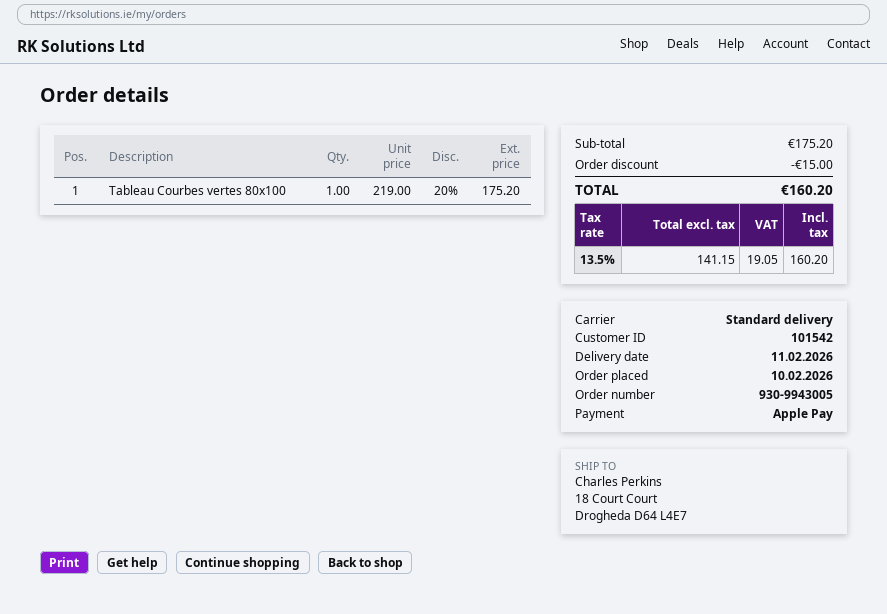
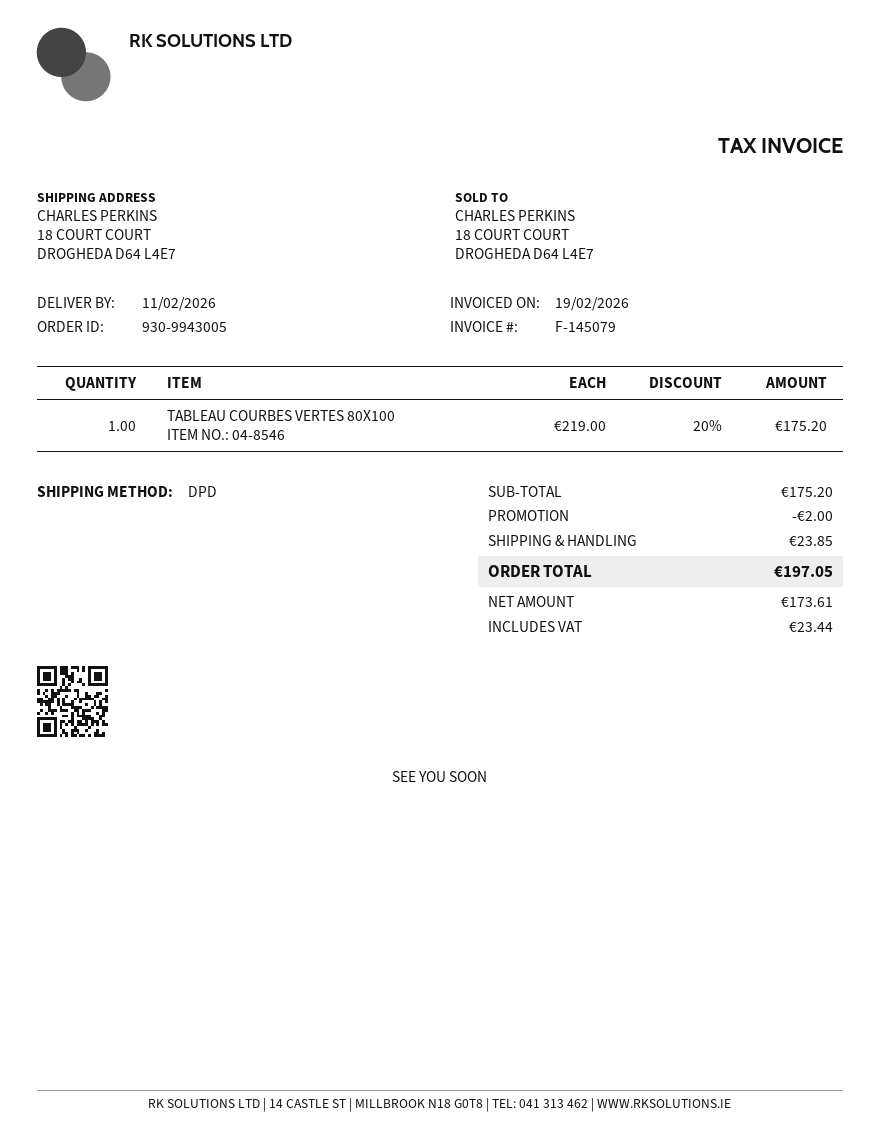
shipping method: standard -> DPD
discount: 15.00 -> 2.00
shipping: none -> 23.85
net: 141.15 -> 173.61
tax: 19.05 -> 23.44
total: 160.20 -> 197.05

